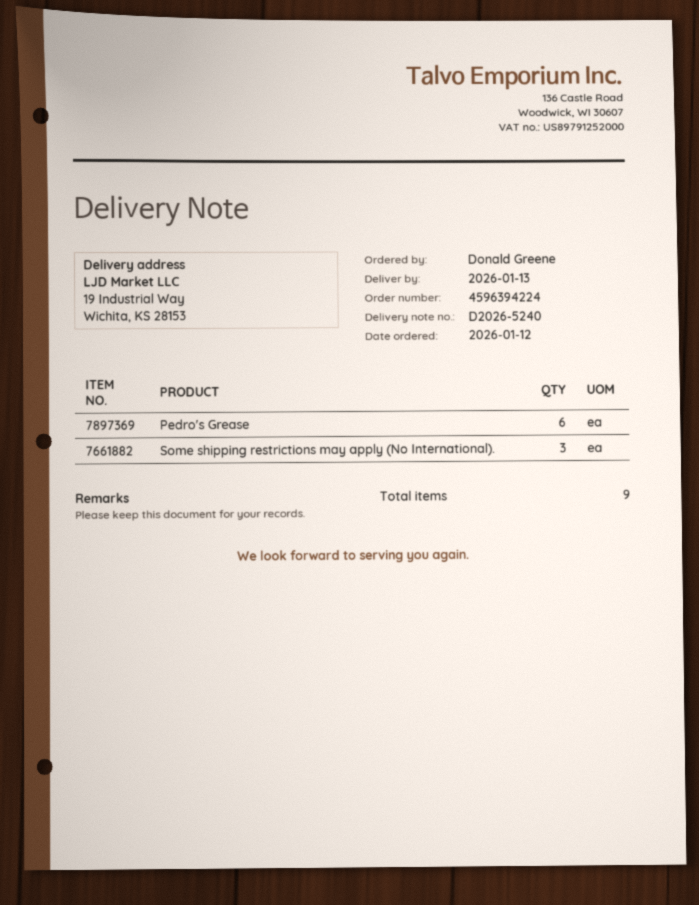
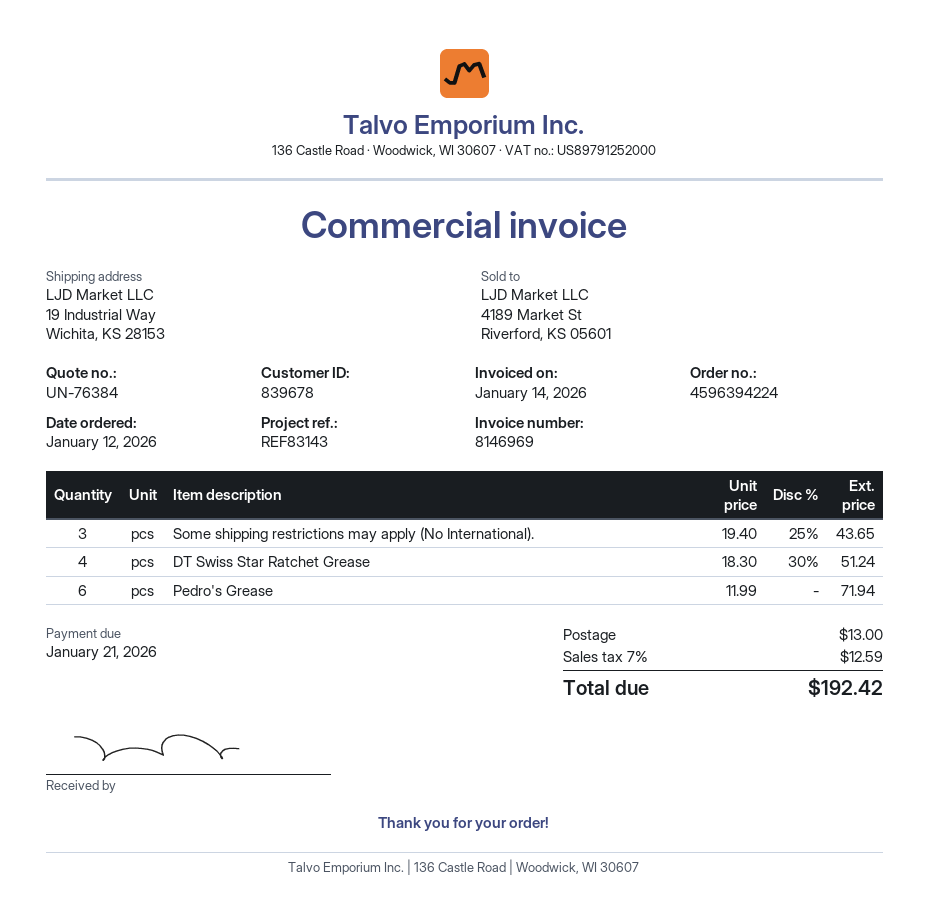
DT Swiss Star Ratchet Grease: none -> 4

